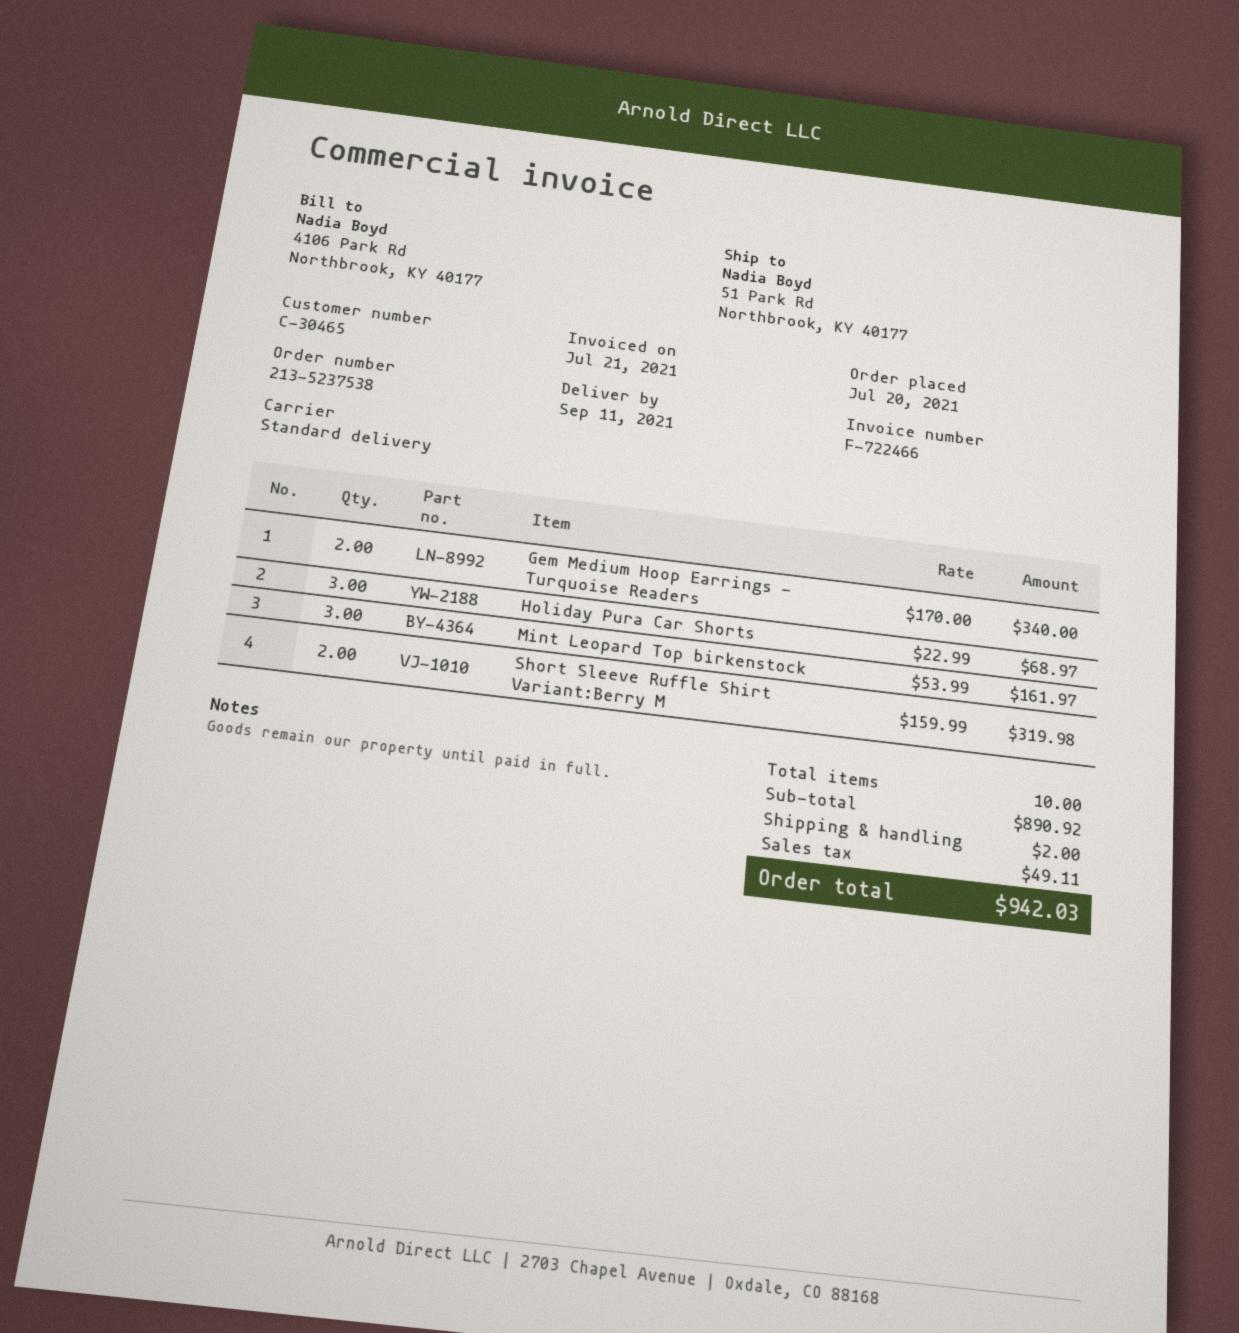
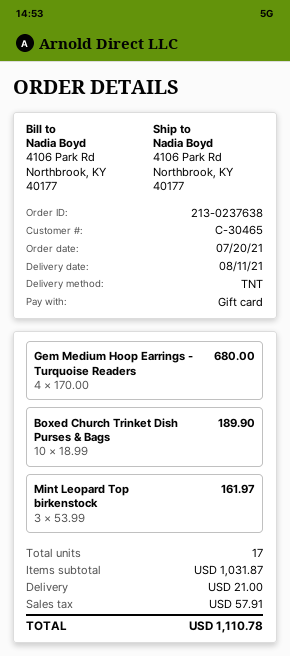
order number: 213-5237538 -> 213-0237638
delivery date: 2021-09-11 -> 2021-08-11
shipping method: standard -> TNT
ship to: 51 Park Rd, Northbrook, KY 40177 -> 4106 Park Rd, Northbrook, KY 40177
Gem Medium Hoop Earrings - Turquoise Readers: 2 x 170.00 = 340.00 -> 4 x 170.00 = 680.00
Holiday Pura Car Shorts: 3 x 22.99 = 68.97 -> none
Short Sleeve Ruffle Shirt Variant:Berry M: 2 x 159.99 = 319.98 -> none
Boxed Church Trinket Dish Purses & Bags: none -> 10 x 18.99 = 189.90
total quantity: 10 -> 17
subtotal: 890.92 -> 1031.87
shipping: 2.00 -> 21.00
tax: 49.11 -> 57.91
total: 942.03 -> 1110.78

